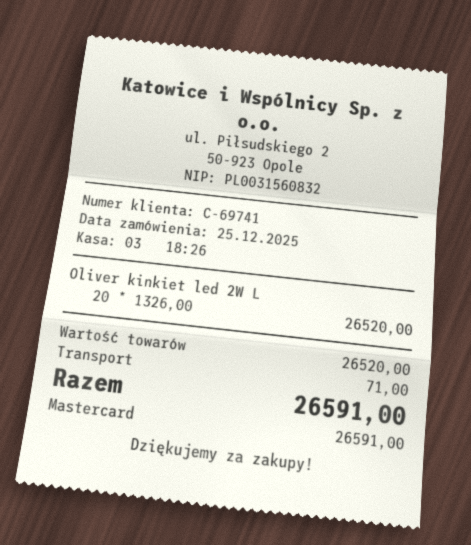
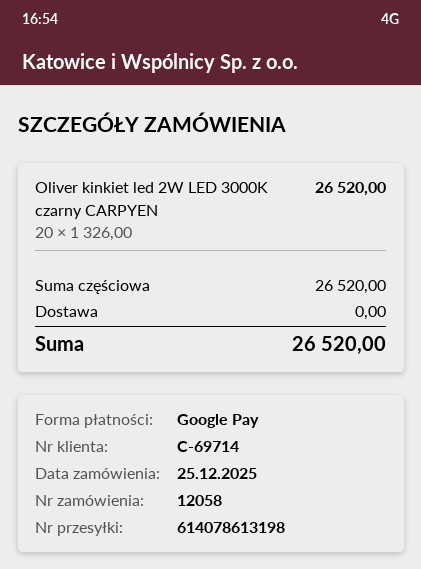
customer number: C-69741 -> C-69714
payment method: Mastercard -> Google Pay
shipping: 71.00 -> 0.00
total: 26591.00 -> 26520.00

